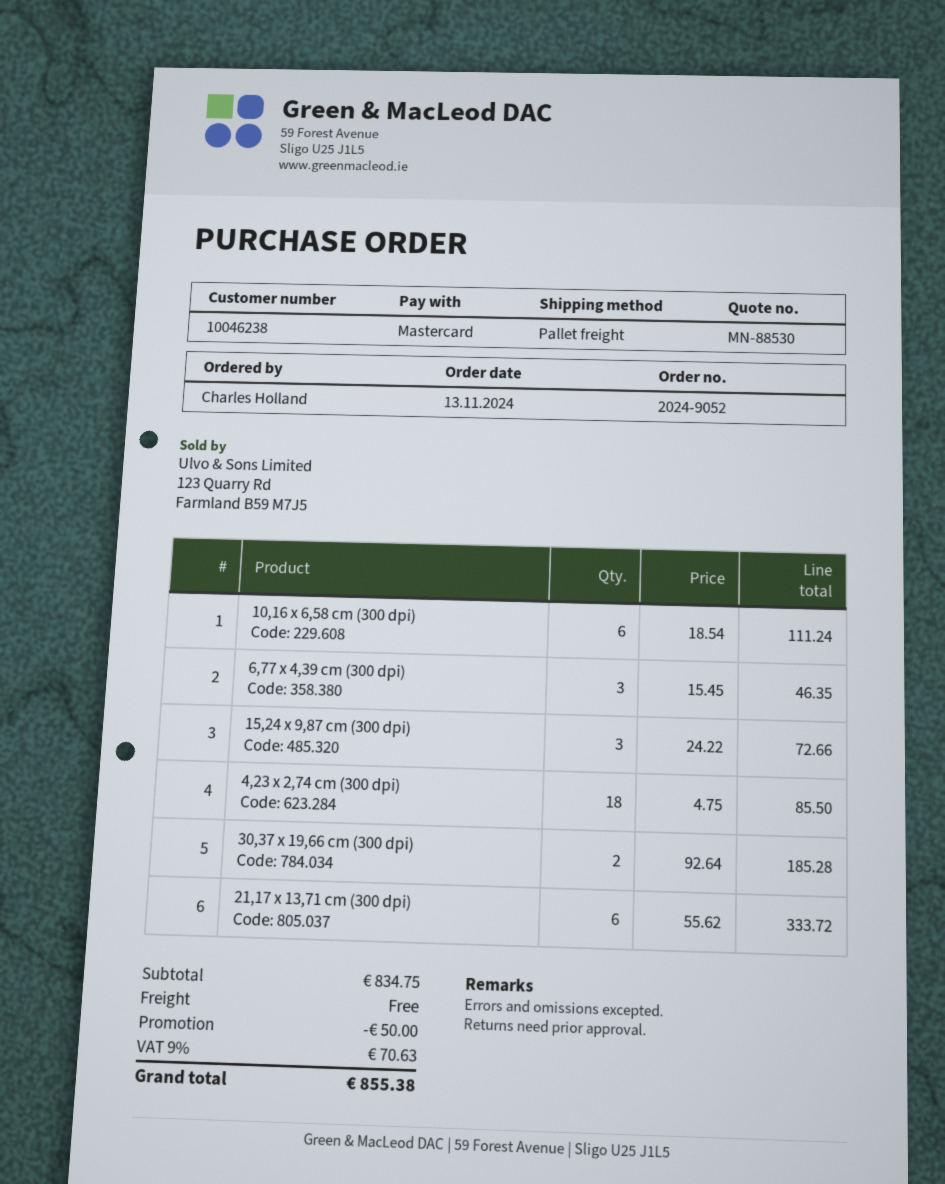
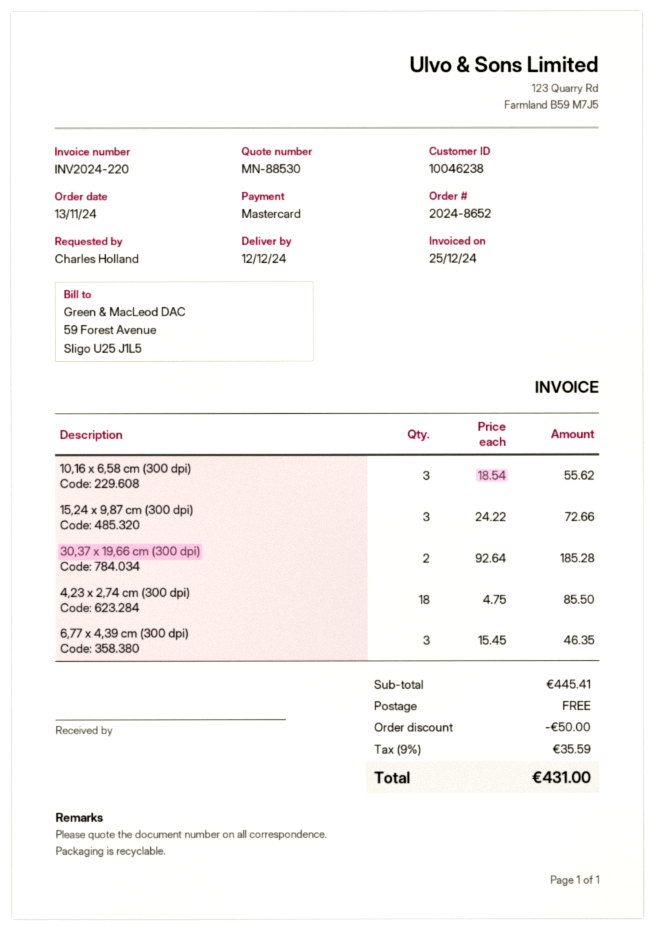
order number: 2024-9052 -> 2024-8652
10,16 x 6,58 cm (300 dpi): 6 x 18.54 = 111.24 -> 3 x 18.54 = 55.62
21,17 x 13,71 cm (300 dpi): 6 x 55.62 = 333.72 -> none
subtotal: 834.75 -> 445.41
tax: 9% = 70.63 -> 9% = 35.59
total: 855.38 -> 431.00

